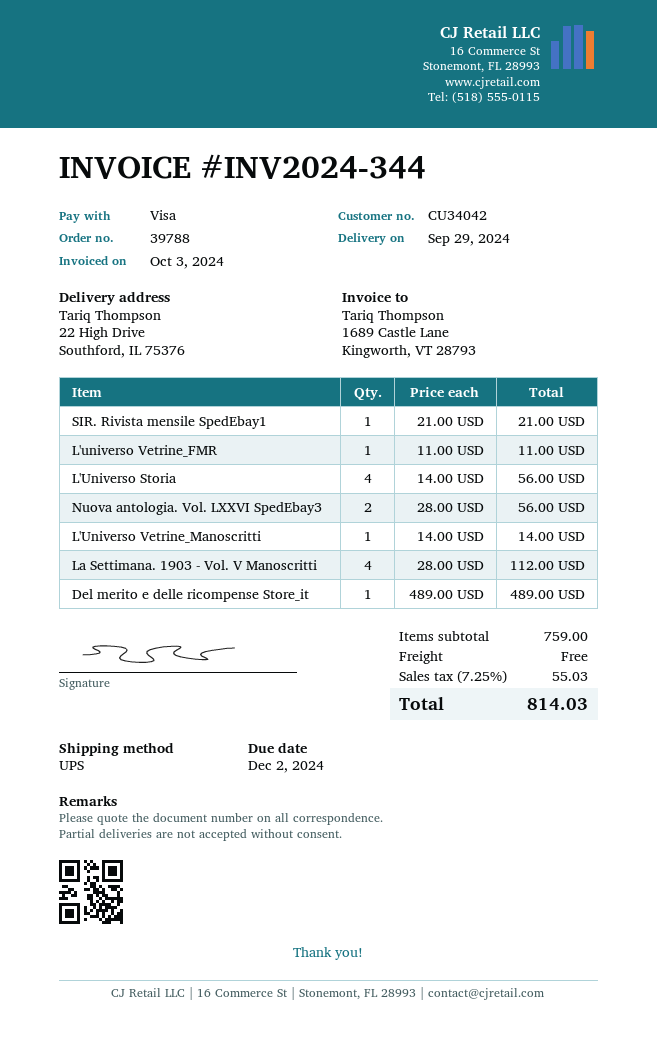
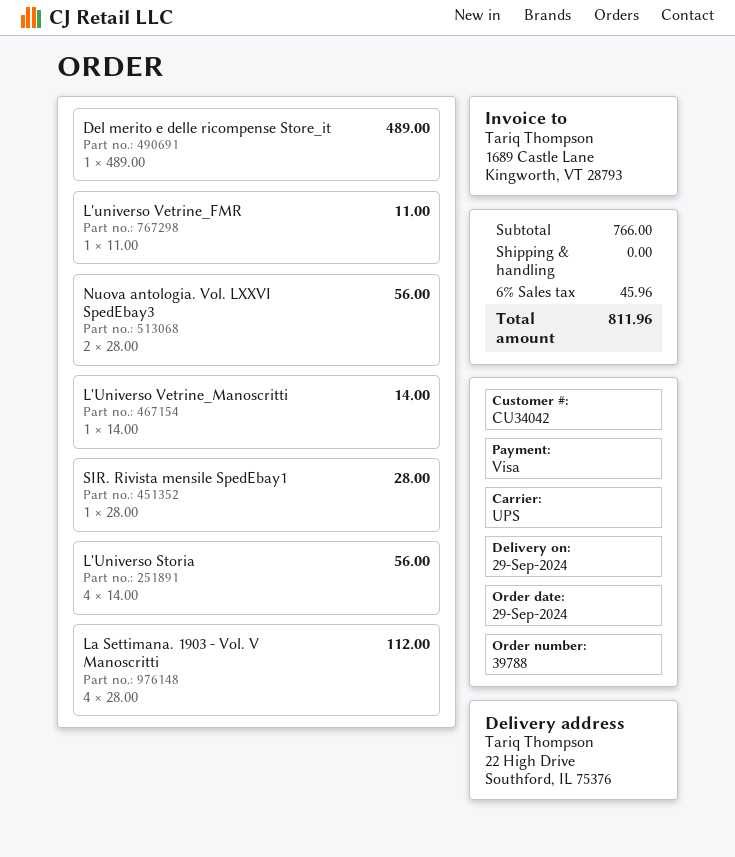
SIR. Rivista mensile SpedEbay1: 1 x 21.00 = 21.00 -> 1 x 28.00 = 28.00
subtotal: 759.00 -> 766.00
tax: 7.25% = 55.03 -> 6% = 45.96
total: 814.03 -> 811.96

